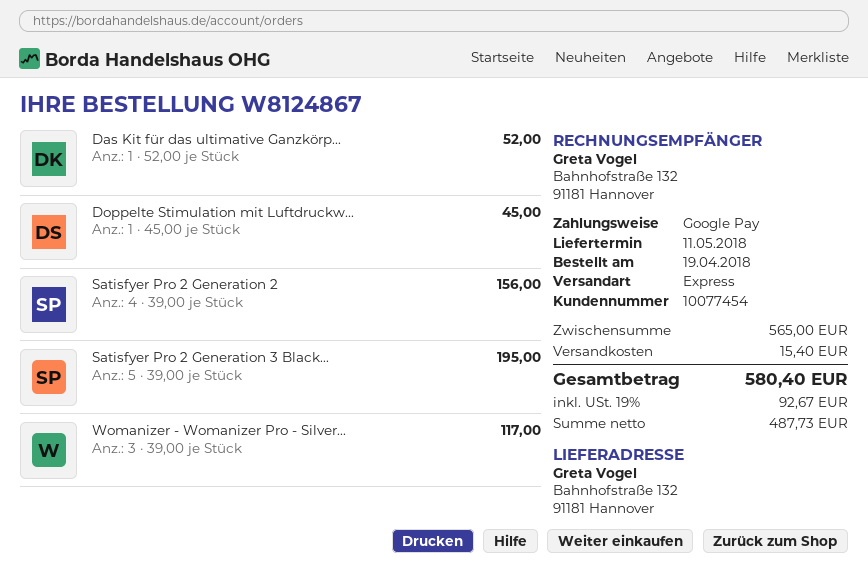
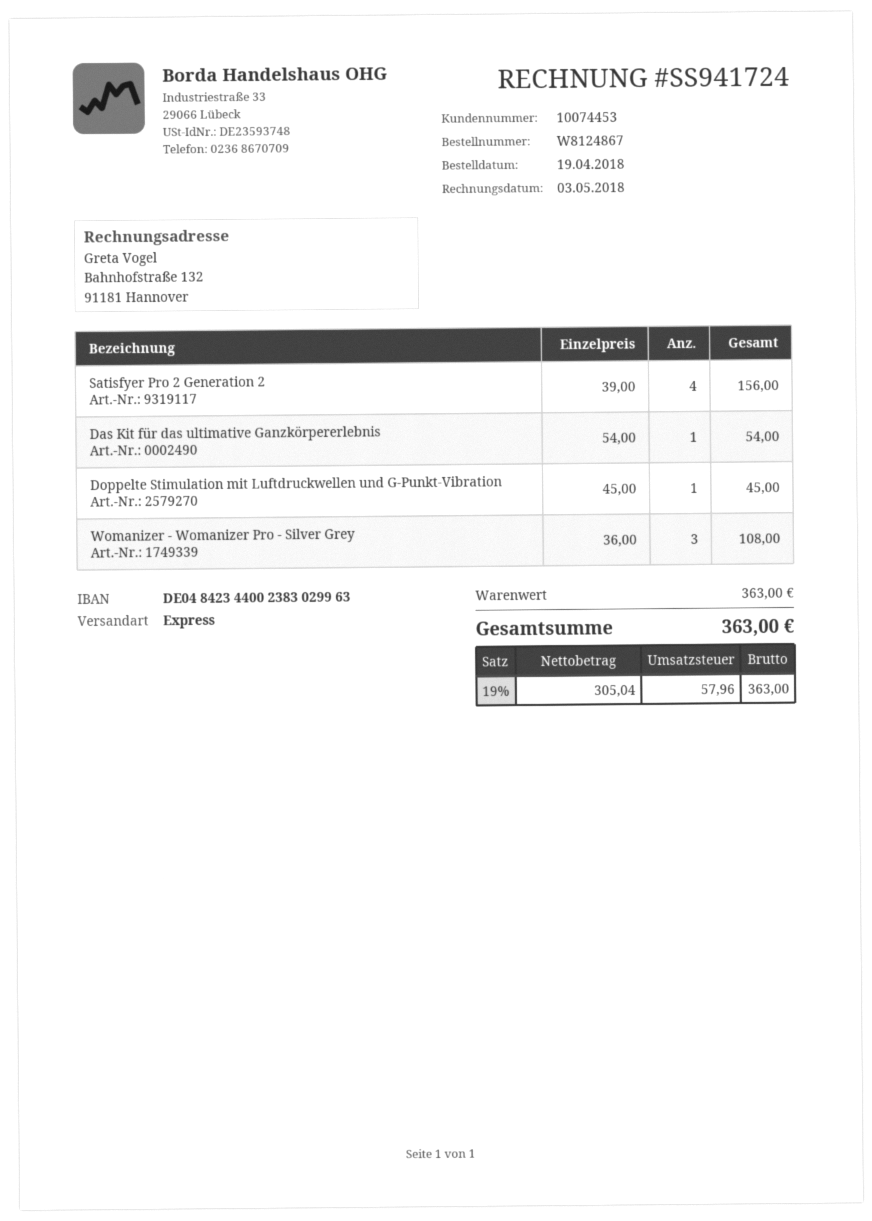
customer number: 10077454 -> 10074453
Das Kit für das ultimative Ganzkörp...: 1 x 52.00 = 52.00 -> 1 x 54.00 = 54.00
Satisfyer Pro 2 Generation 3 Black...: 5 x 39.00 = 195.00 -> none
Womanizer - Womanizer Pro - Silver...: 3 x 39.00 = 117.00 -> 3 x 36.00 = 108.00
subtotal: 565.00 -> 363.00
shipping: 15.40 -> none
net: 487.73 -> 305.04
tax: 19% = 92.67 -> 19% = 57.96
total: 580.40 -> 363.00

